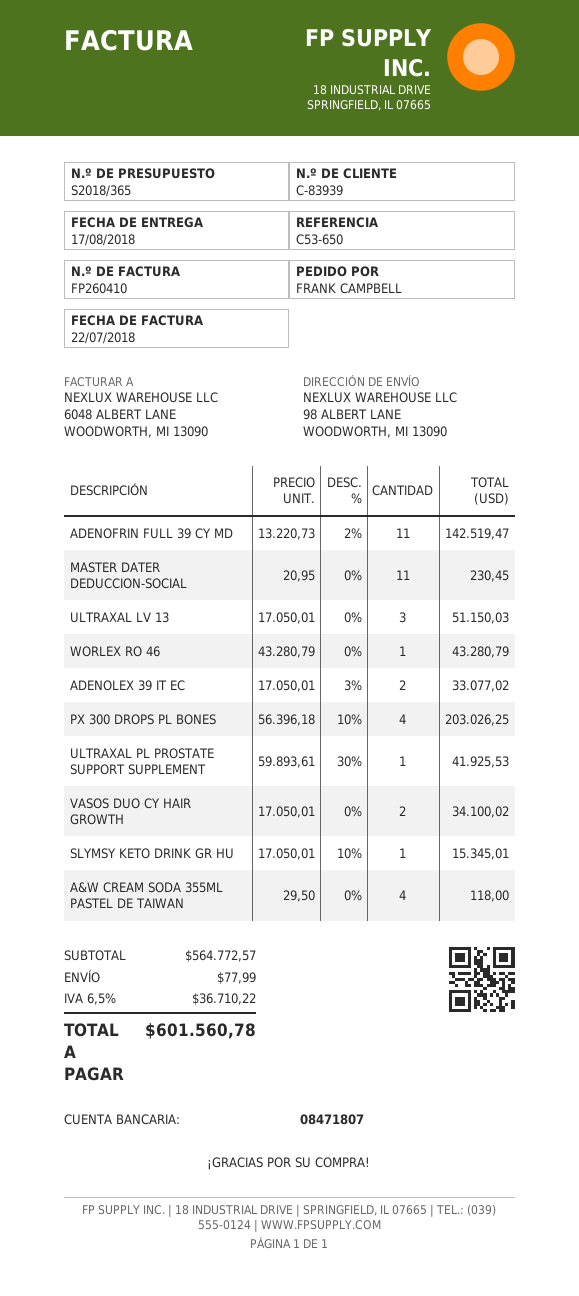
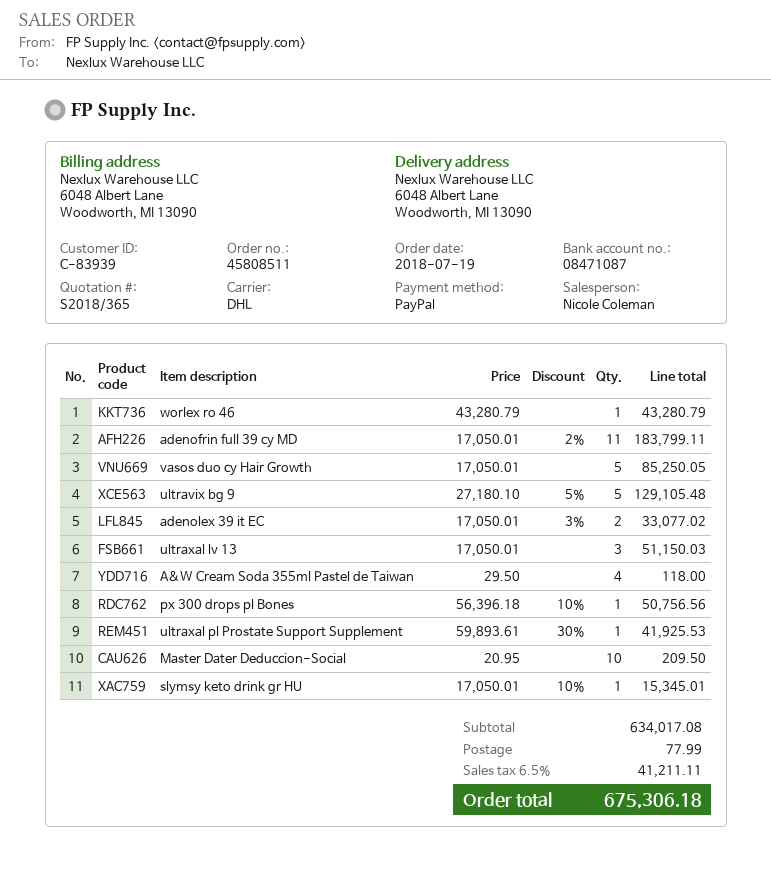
bank account: 08471807 -> 08471087
ship to: 98 ALBERT LANE, WOODWORTH, MI 13090 -> 6048 Albert Lane, Woodworth, MI 13090
ADENOFRIN FULL 39 CY MD: 11 x 13220.73 - 2% = 142519.47 -> 11 x 17050.01 - 2% = 183799.11
MASTER DATER DEDUCCION-SOCIAL: 11 x 20.95 = 230.45 -> 10 x 20.95 = 209.50
PX 300 DROPS PL BONES: 4 x 56396.18 - 10% = 203026.25 -> 1 x 56396.18 - 10% = 50756.56
VASOS DUO CY HAIR GROWTH: 2 x 17050.01 = 34100.02 -> 5 x 17050.01 = 85250.05
ultravix bg 9: none -> 5 x 27180.10 - 5% = 129105.48
subtotal: 564772.57 -> 634017.08
tax: 6.5% = 36710.22 -> 6.5% = 41211.11
total: 601560.78 -> 675306.18

